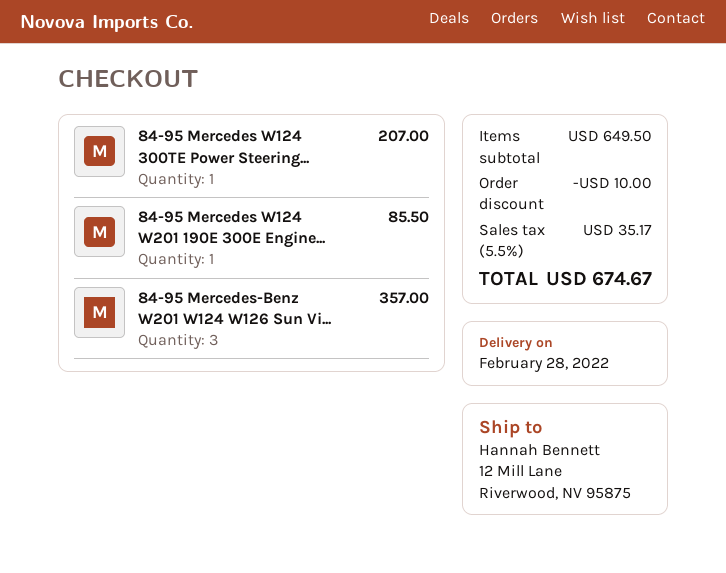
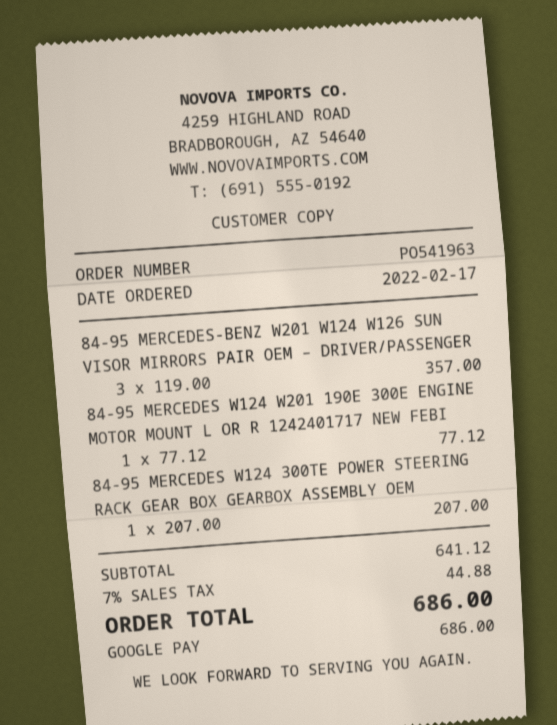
84-95 Mercedes W124 W201 190E 300E Engine...: 1 for 85.50 -> 1 for 77.12
subtotal: 649.50 -> 641.12
discount: 10.00 -> none
tax: 5.5% = 35.17 -> 7% = 44.88
total: 674.67 -> 686.00

